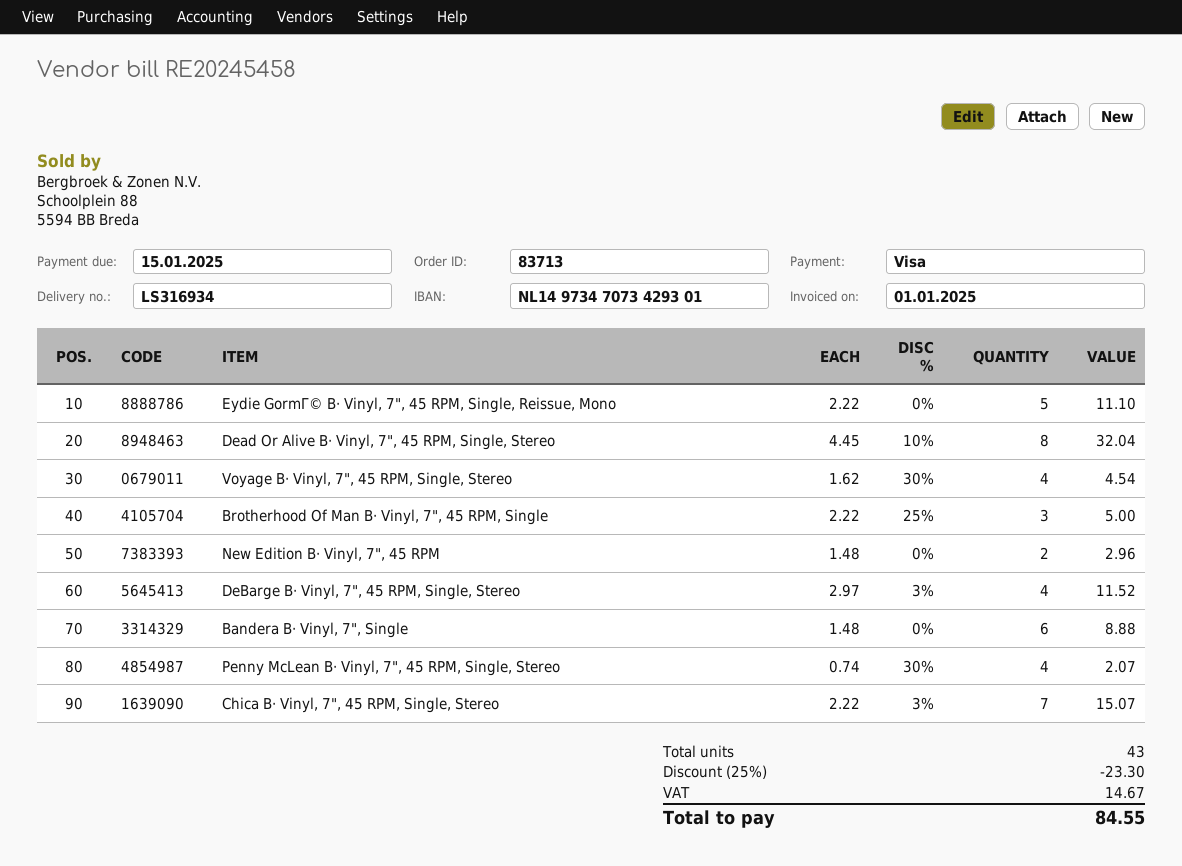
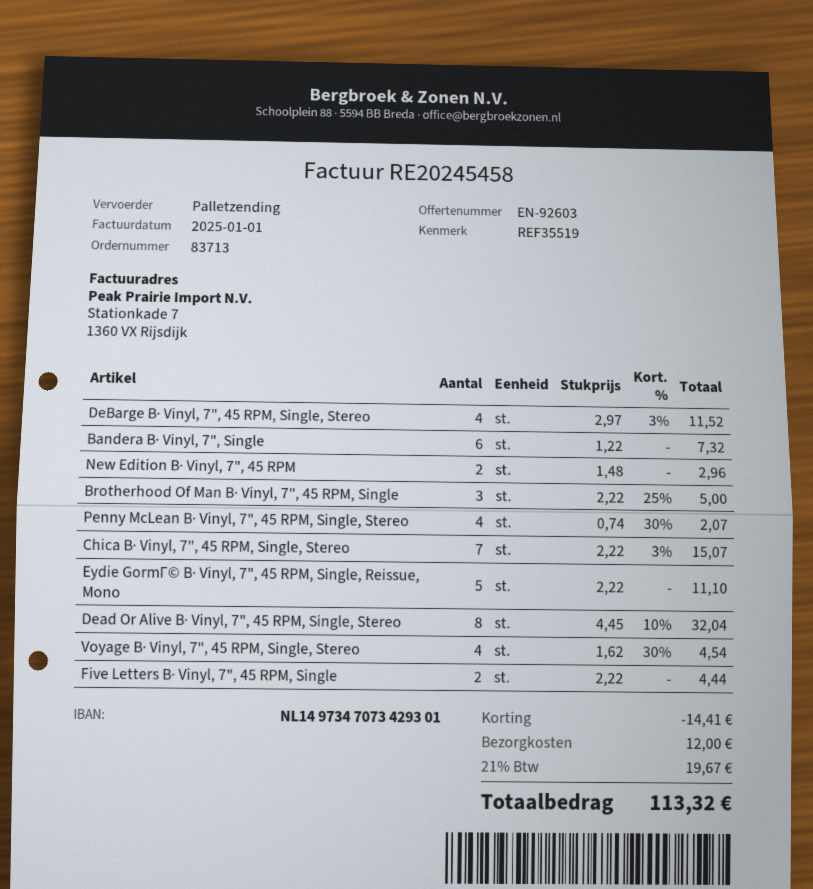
Bandera Β· Vinyl, 7", Single: 6 x 1.48 = 8.88 -> 6 x 1.22 = 7.32
Five Letters Β· Vinyl, 7", 45 RPM, Single: none -> 2 x 2.22 = 4.44
discount: 23.30 -> 14.41
shipping: none -> 12.00
tax: 14.67 -> 19.67
total: 84.55 -> 113.32

